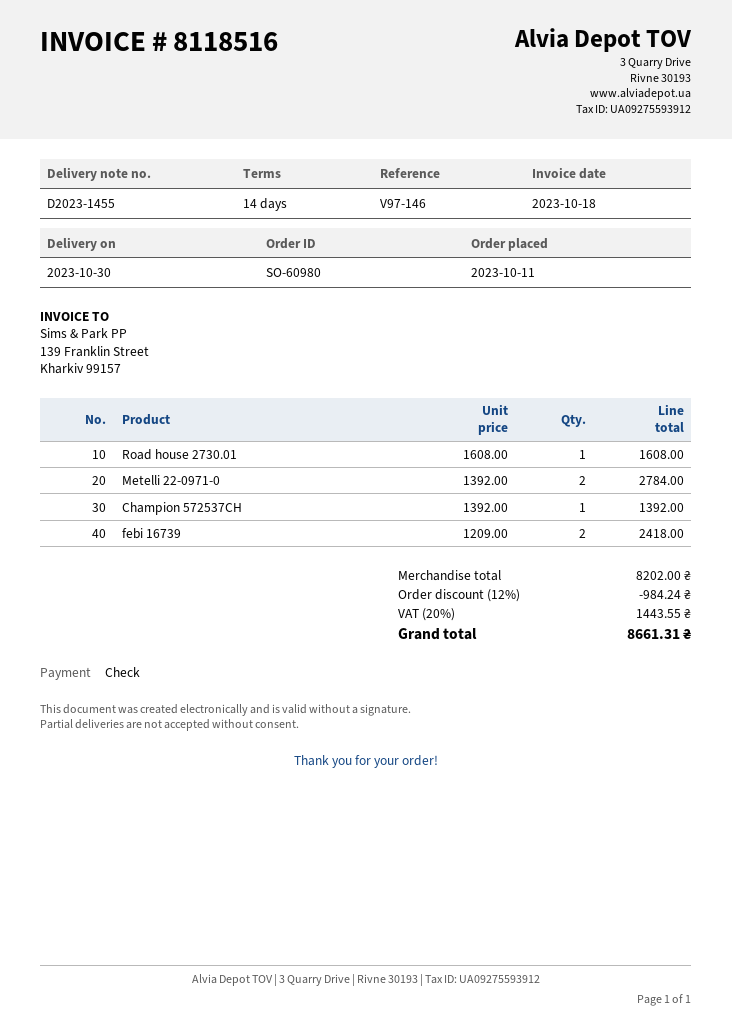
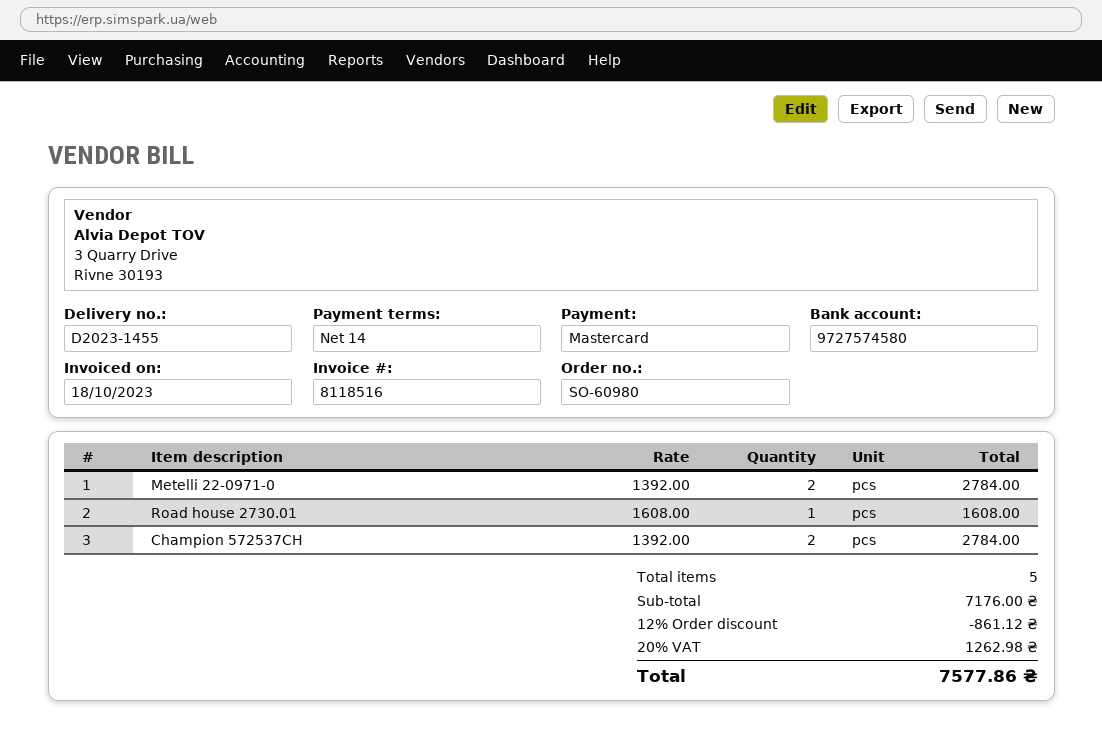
payment method: cheque -> Mastercard
Champion 572537CH: 1 x 1392.00 = 1392.00 -> 2 x 1392.00 = 2784.00
febi 16739: 2 x 1209.00 = 2418.00 -> none
subtotal: 8202.00 -> 7176.00
discount: 12% = 984.24 -> 12% = 861.12
tax: 20% = 1443.55 -> 20% = 1262.98
total: 8661.31 -> 7577.86

